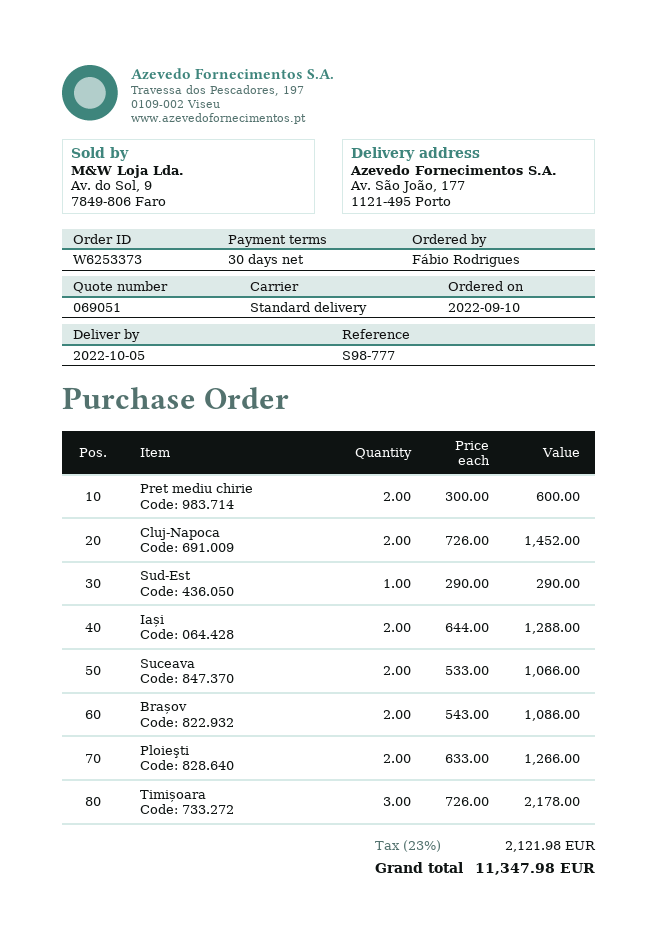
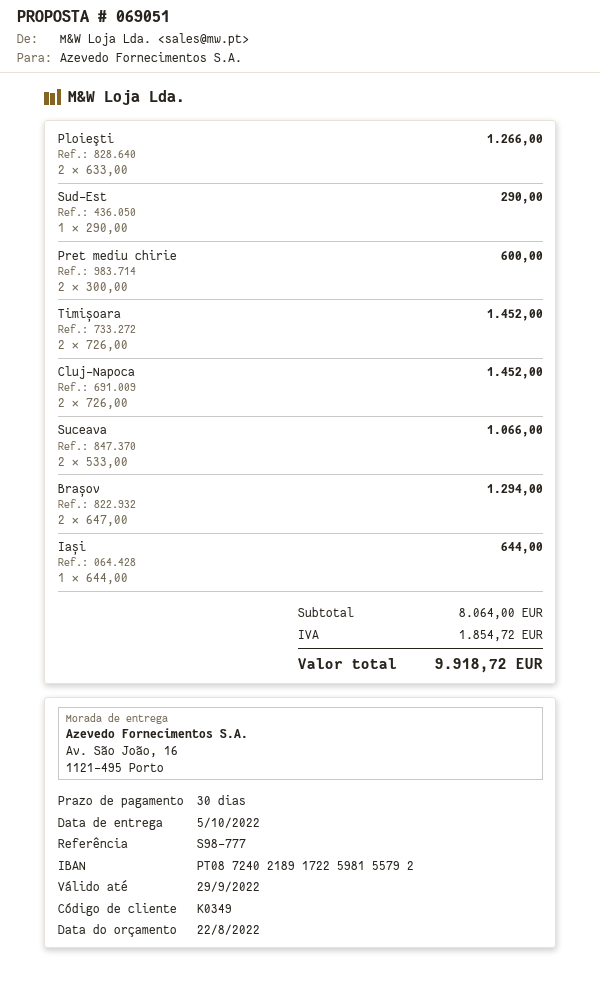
ship to: Av. São João, 177, 1121-495 Porto -> Av. São João, 16, 1121-495 Porto
Iași: 2 x 644.00 = 1288.00 -> 1 x 644.00 = 644.00
Brașov: 2 x 543.00 = 1086.00 -> 2 x 647.00 = 1294.00
Timișoara: 3 x 726.00 = 2178.00 -> 2 x 726.00 = 1452.00
tax: 2121.98 -> 1854.72
total: 11347.98 -> 9918.72

